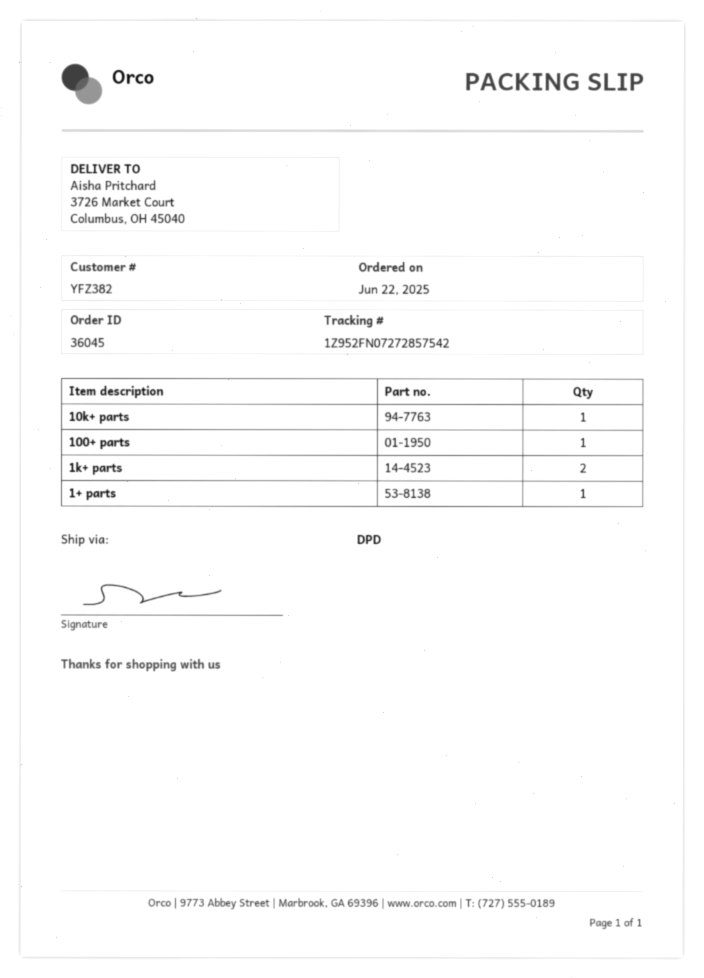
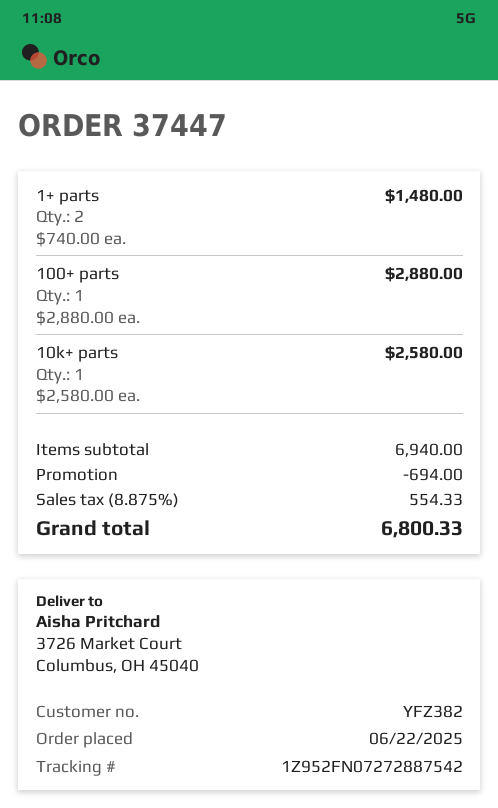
order number: 36045 -> 37447
tracking number: 1Z952FN07272857542 -> 1Z952FN07272887542
1k+ parts: 2 -> none
1+ parts: 1 -> 2

